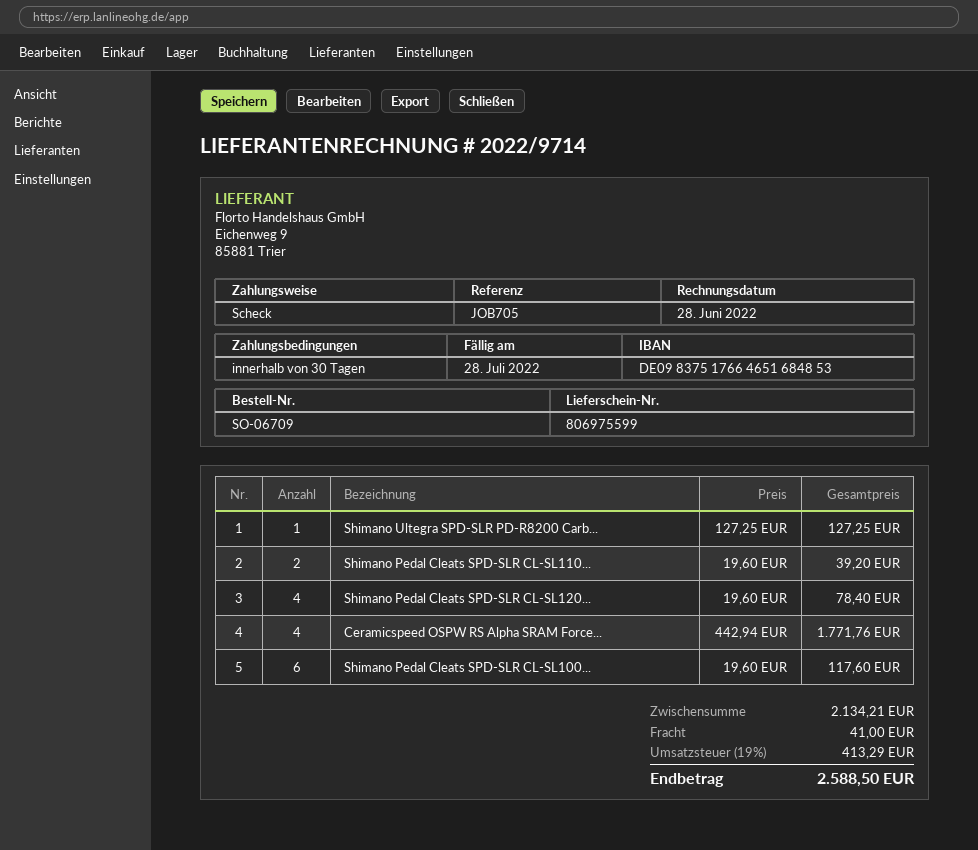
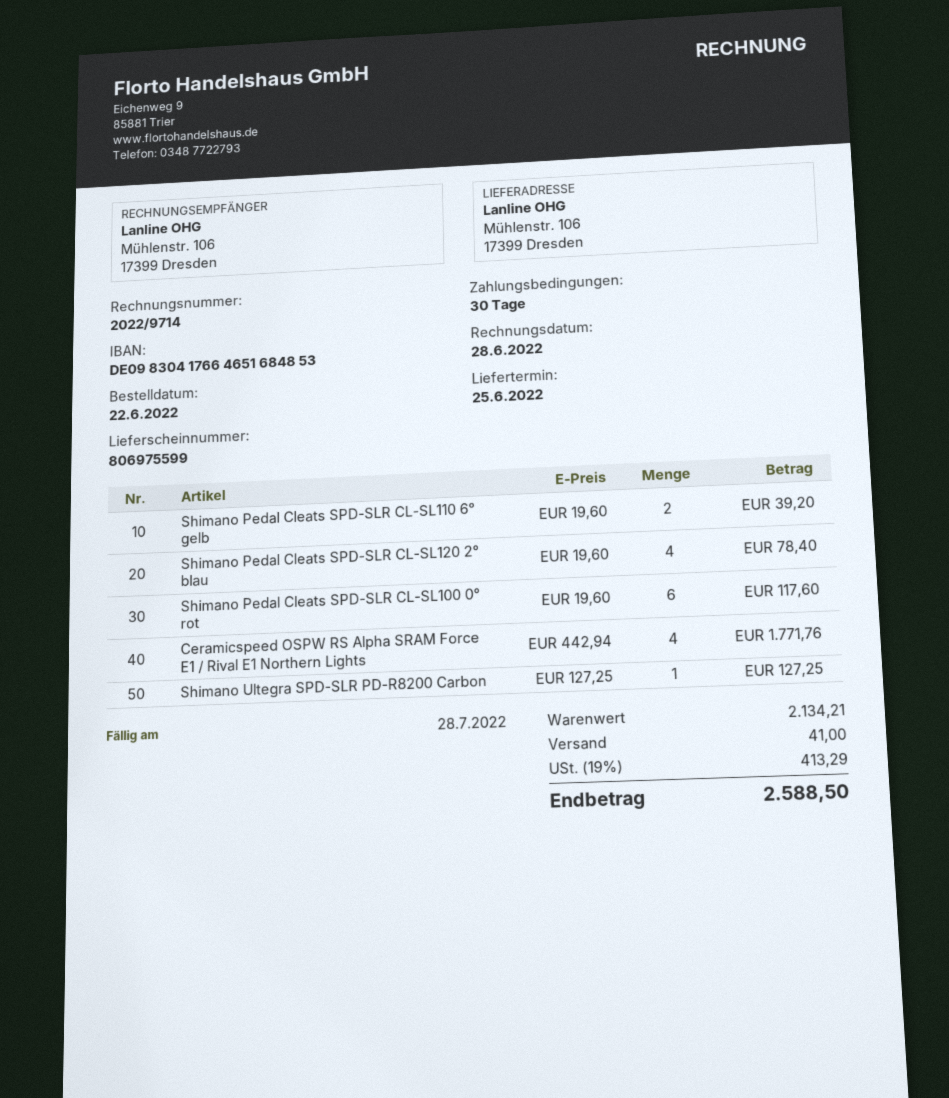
bank account: DE09837517664651684853 -> DE09830417664651684853

